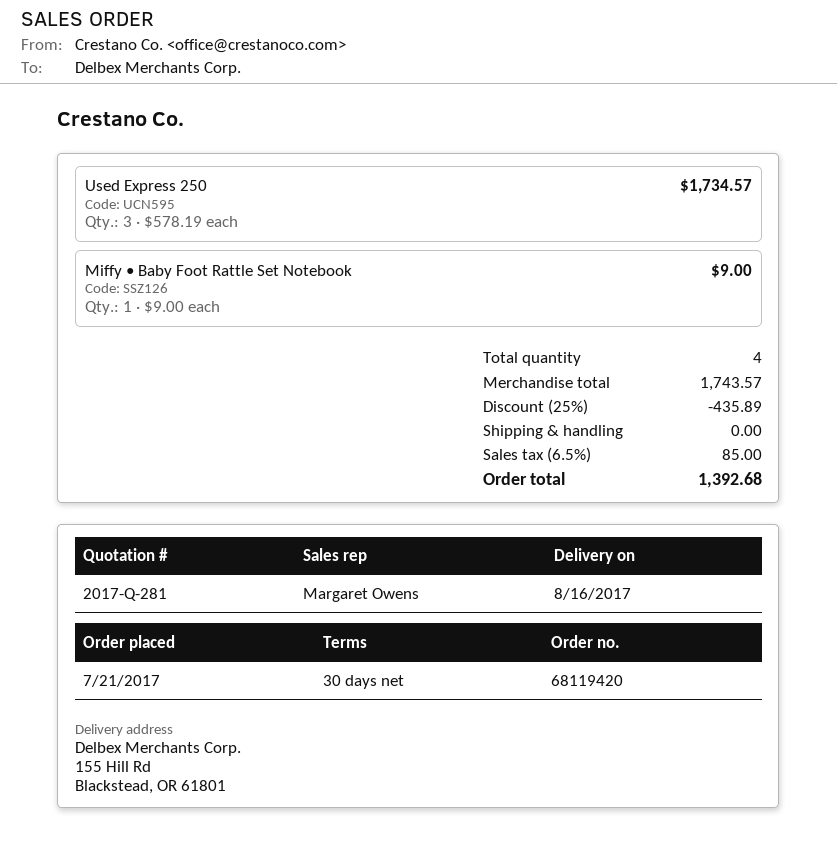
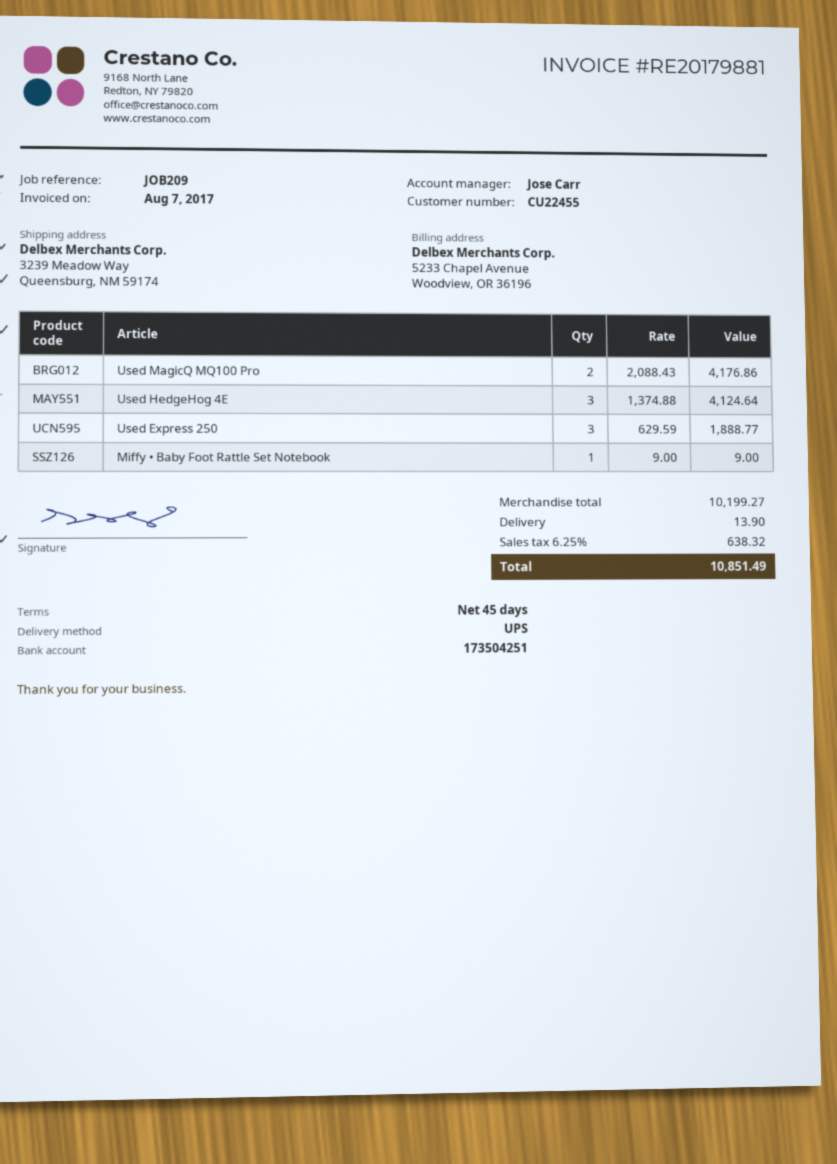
payment terms: 30 days -> 45 days
sales rep: Margaret Owens -> Jose Carr
ship to: 155 Hill Rd, Blackstead, OR 61801 -> 3239 Meadow Way, Queensburg, NM 59174
Used Express 250: 3 x 578.19 = 1734.57 -> 3 x 629.59 = 1888.77
Used MagicQ MQ100 Pro: none -> 2 x 2088.43 = 4176.86
Used HedgeHog 4E: none -> 3 x 1374.88 = 4124.64
subtotal: 1743.57 -> 10199.27
discount: 25% = 435.89 -> none
shipping: 0.00 -> 13.90
tax: 6.5% = 85.00 -> 6.25% = 638.32
total: 1392.68 -> 10851.49

